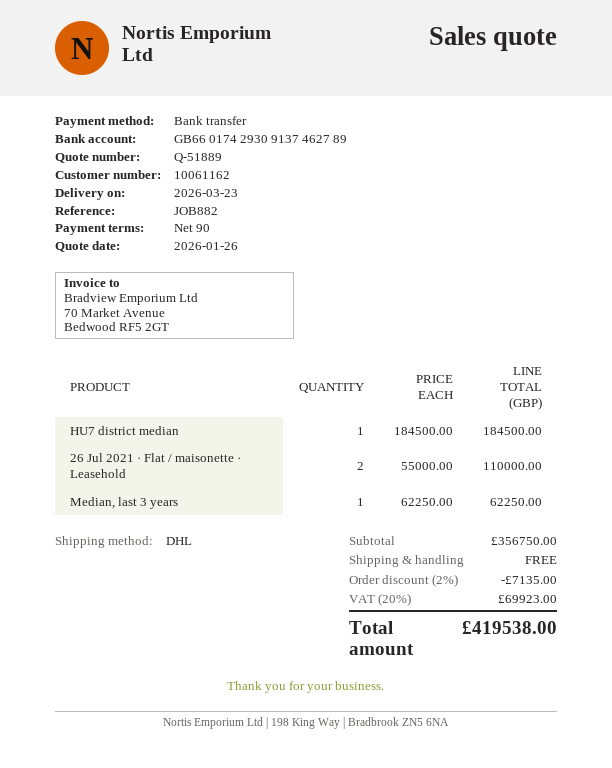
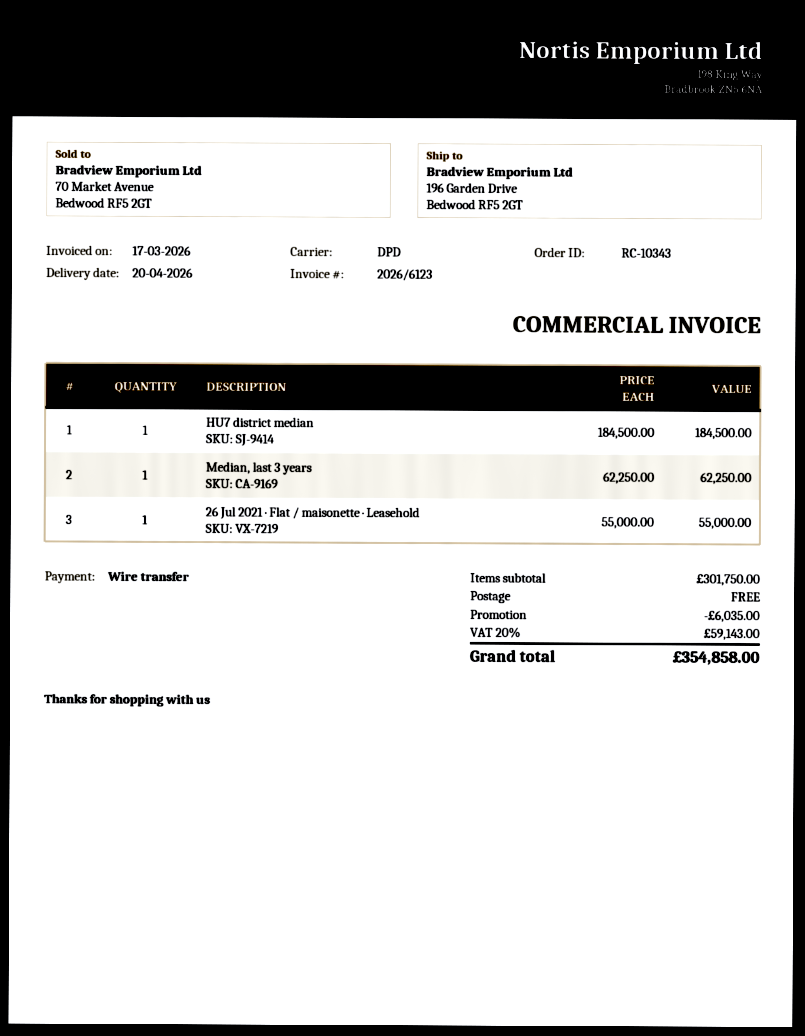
delivery date: 2026-03-23 -> 2026-04-20
shipping method: DHL -> DPD
26 Jul 2021 · Flat / maisonette · Leasehold: 2 x 55000.00 = 110000.00 -> 1 x 55000.00 = 55000.00
subtotal: 356750.00 -> 301750.00
discount: 7135.00 -> 6035.00
tax: 20% = 69923.00 -> 20% = 59143.00
total: 419538.00 -> 354858.00

